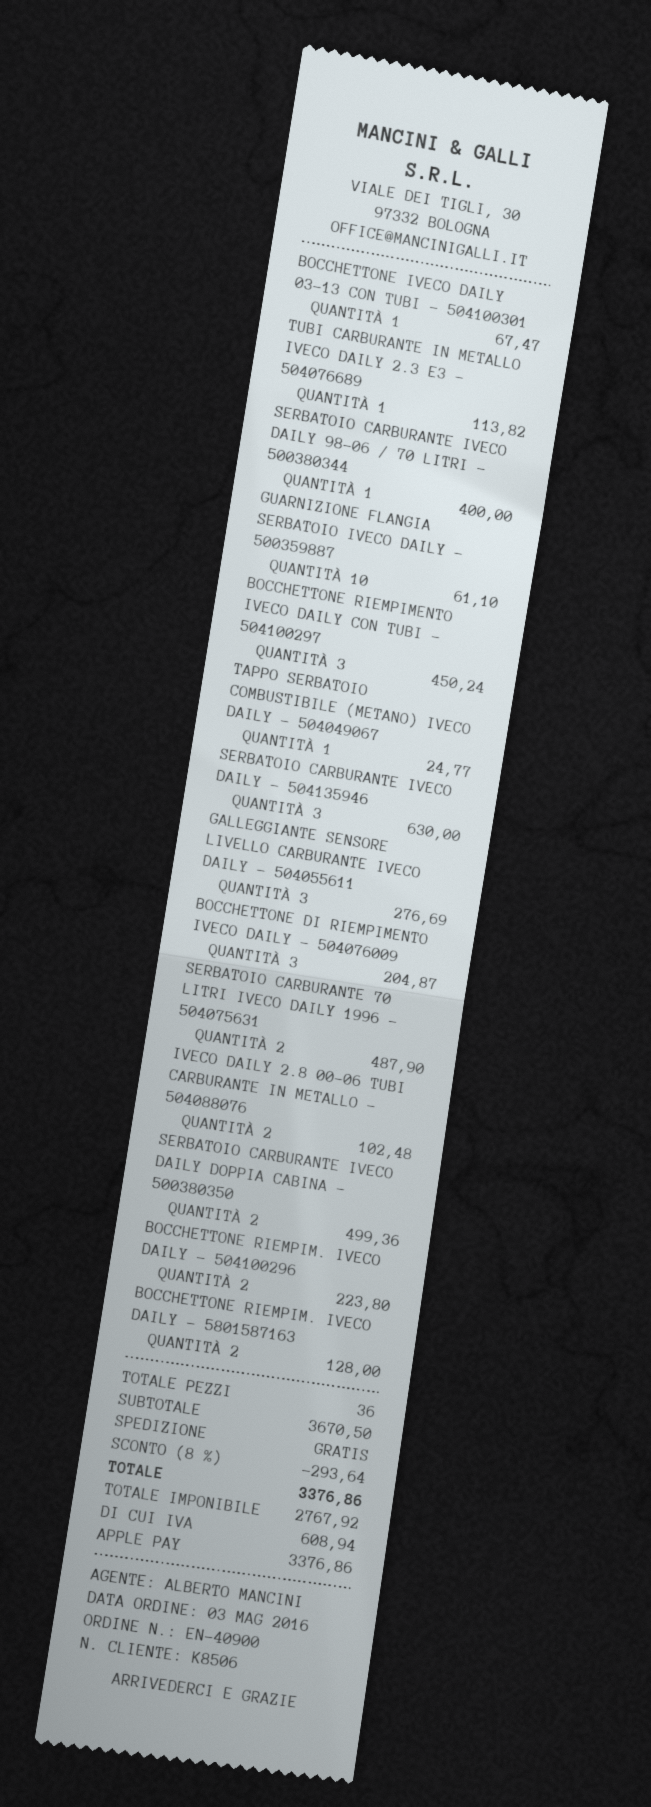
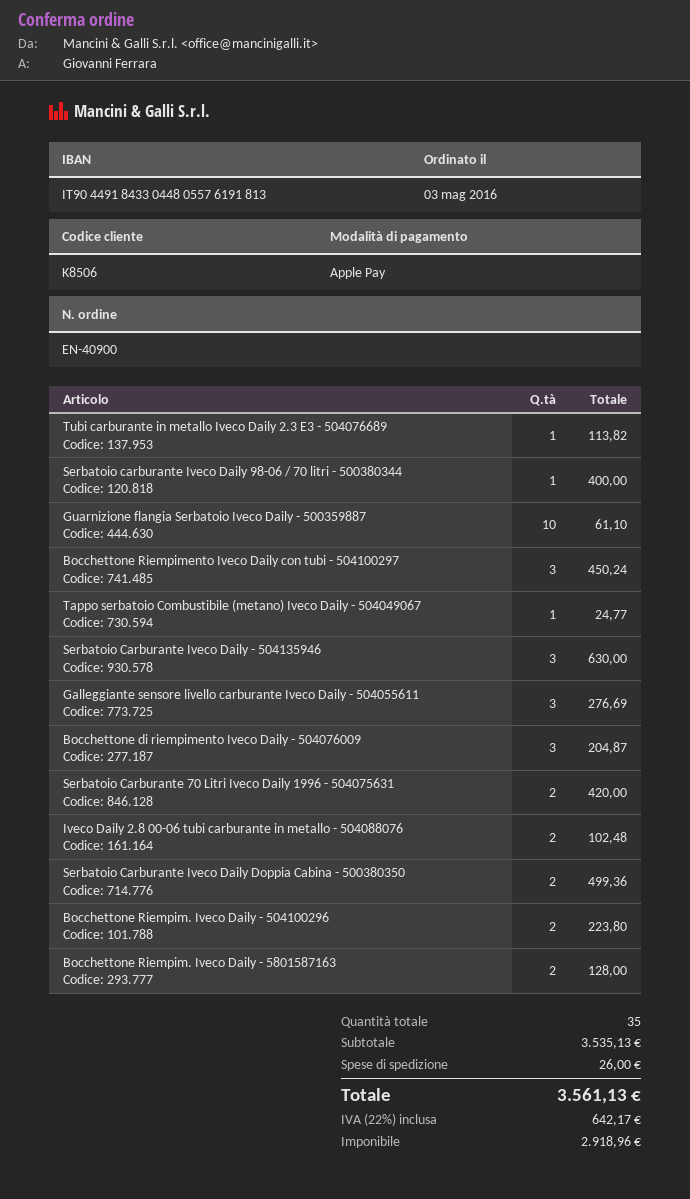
BOCCHETTONE IVECO DAILY 03-13 CON TUBI - 504100301: 1 for 67.47 -> none
SERBATOIO CARBURANTE 70 LITRI IVECO DAILY 1996 - 504075631: 2 for 487.90 -> 2 for 420.00
total quantity: 36 -> 35
subtotal: 3670.50 -> 3535.13
discount: 8% = 293.64 -> none
shipping: 0.00 -> 26.00
net: 2767.92 -> 2918.96
tax: 608.94 -> 642.17
total: 3376.86 -> 3561.13

